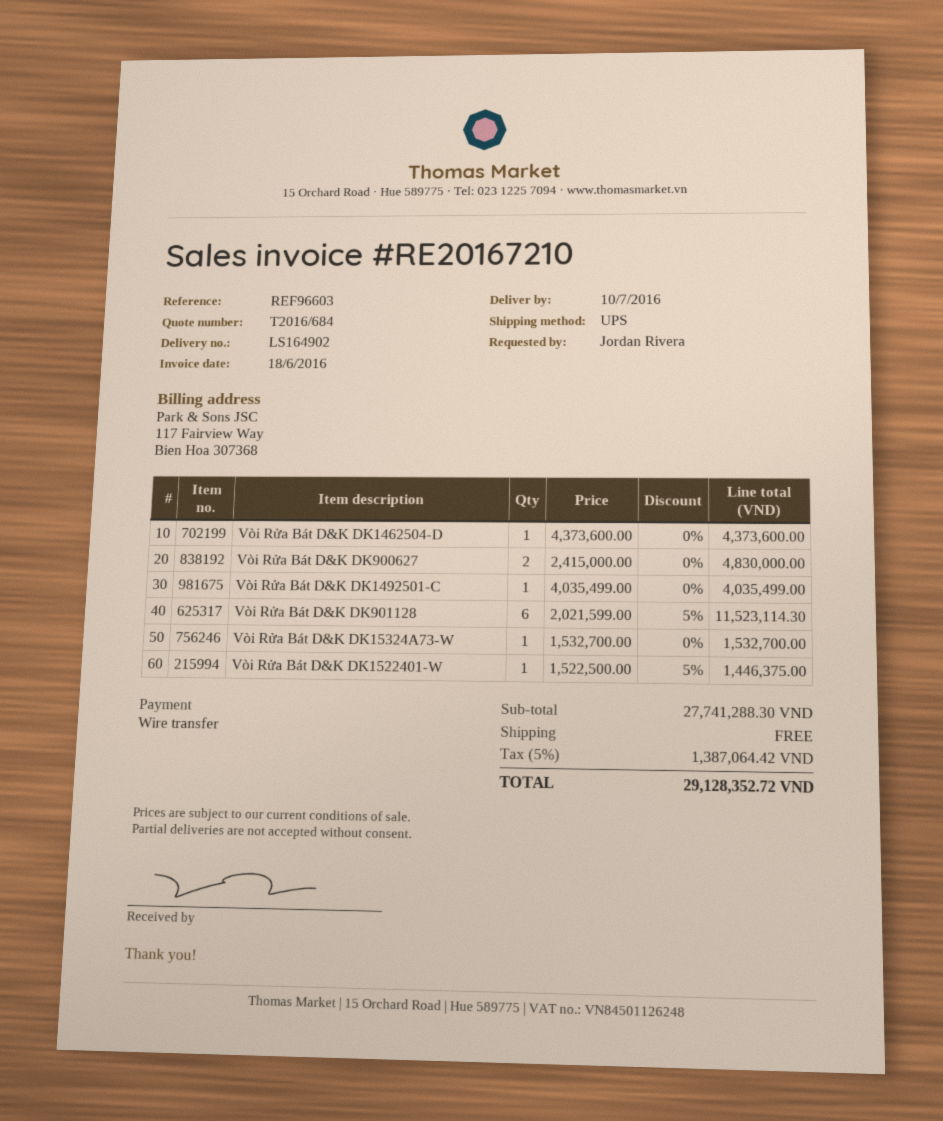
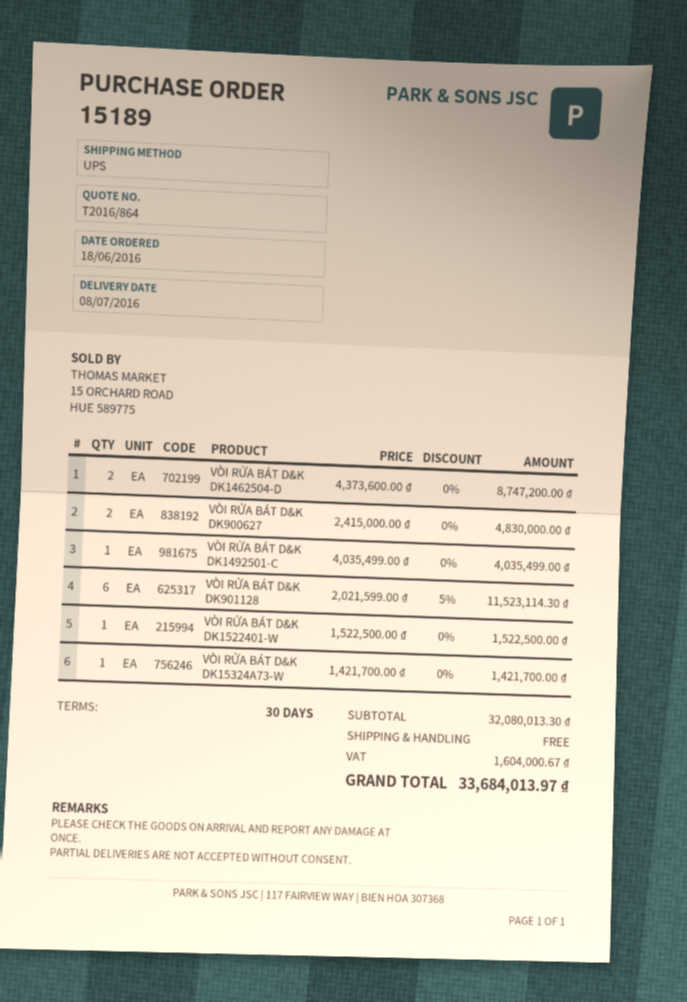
quote number: T2016/684 -> T2016/864
delivery date: 2016-07-10 -> 2016-07-08
Vòi Rửa Bát D&K DK1462504-D: 1 x 4373600.00 = 4373600.00 -> 2 x 4373600.00 = 8747200.00
Vòi Rửa Bát D&K DK15324A73-W: 1 x 1532700.00 = 1532700.00 -> 1 x 1421700.00 = 1421700.00
Vòi Rửa Bát D&K DK1522401-W: 1 x 1522500.00 - 5% = 1446375.00 -> 1 x 1522500.00 = 1522500.00
subtotal: 27741288.30 -> 32080013.30
tax: 1387064.42 -> 1604000.67
total: 29128352.72 -> 33684013.97

